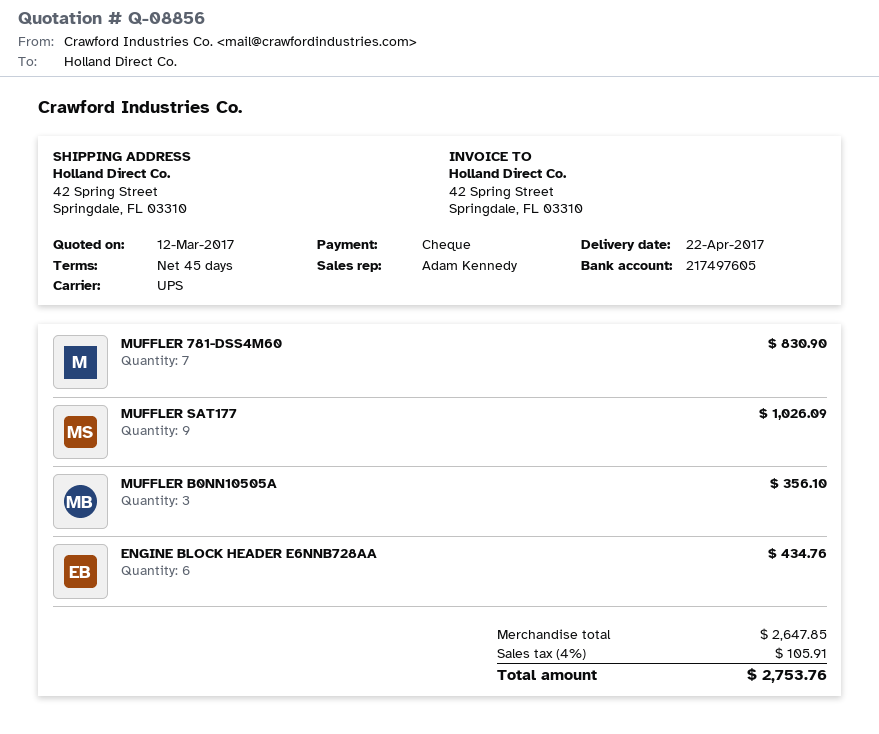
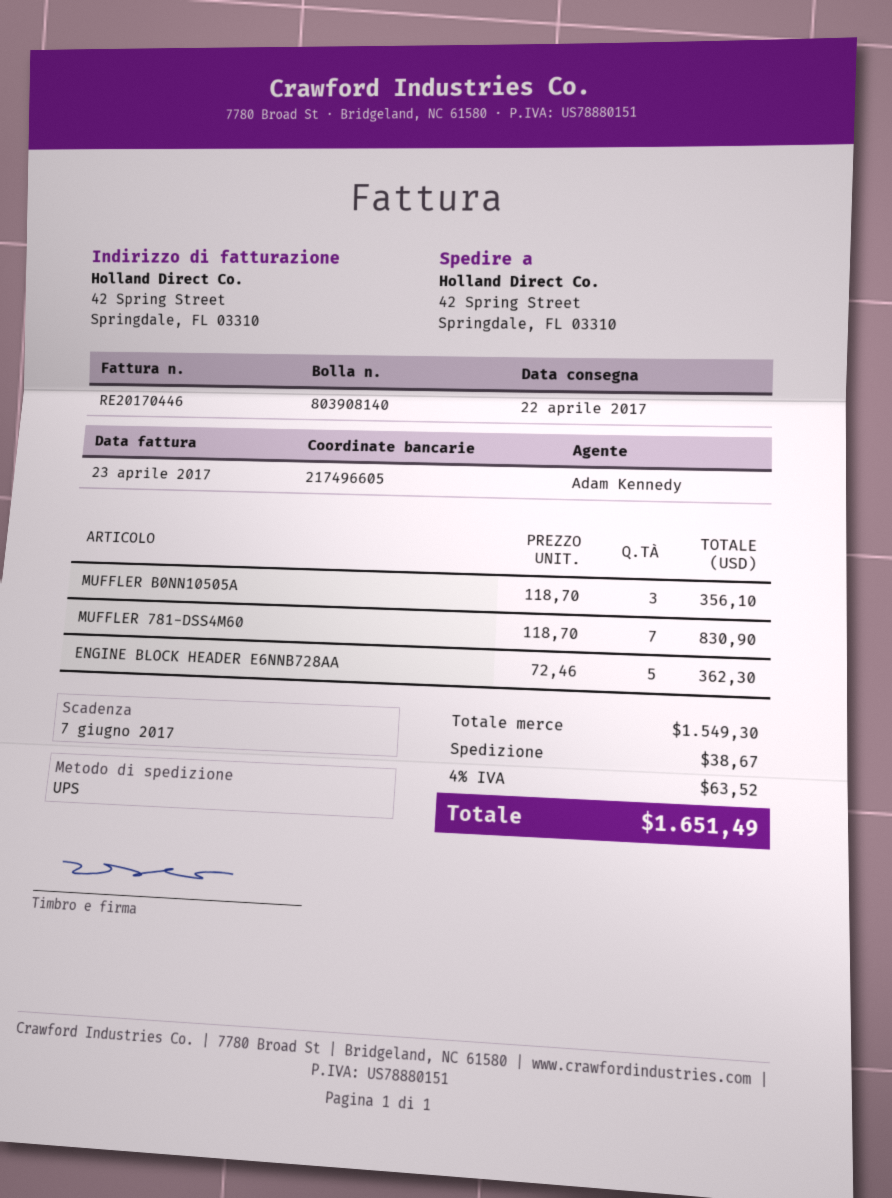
bank account: 217497605 -> 217496605
MUFFLER SAT177: 9 for 1026.09 -> none
ENGINE BLOCK HEADER E6NNB728AA: 6 for 434.76 -> 5 for 362.30
subtotal: 2647.85 -> 1549.30
shipping: none -> 38.67
tax: 4% = 105.91 -> 4% = 63.52
total: 2753.76 -> 1651.49

